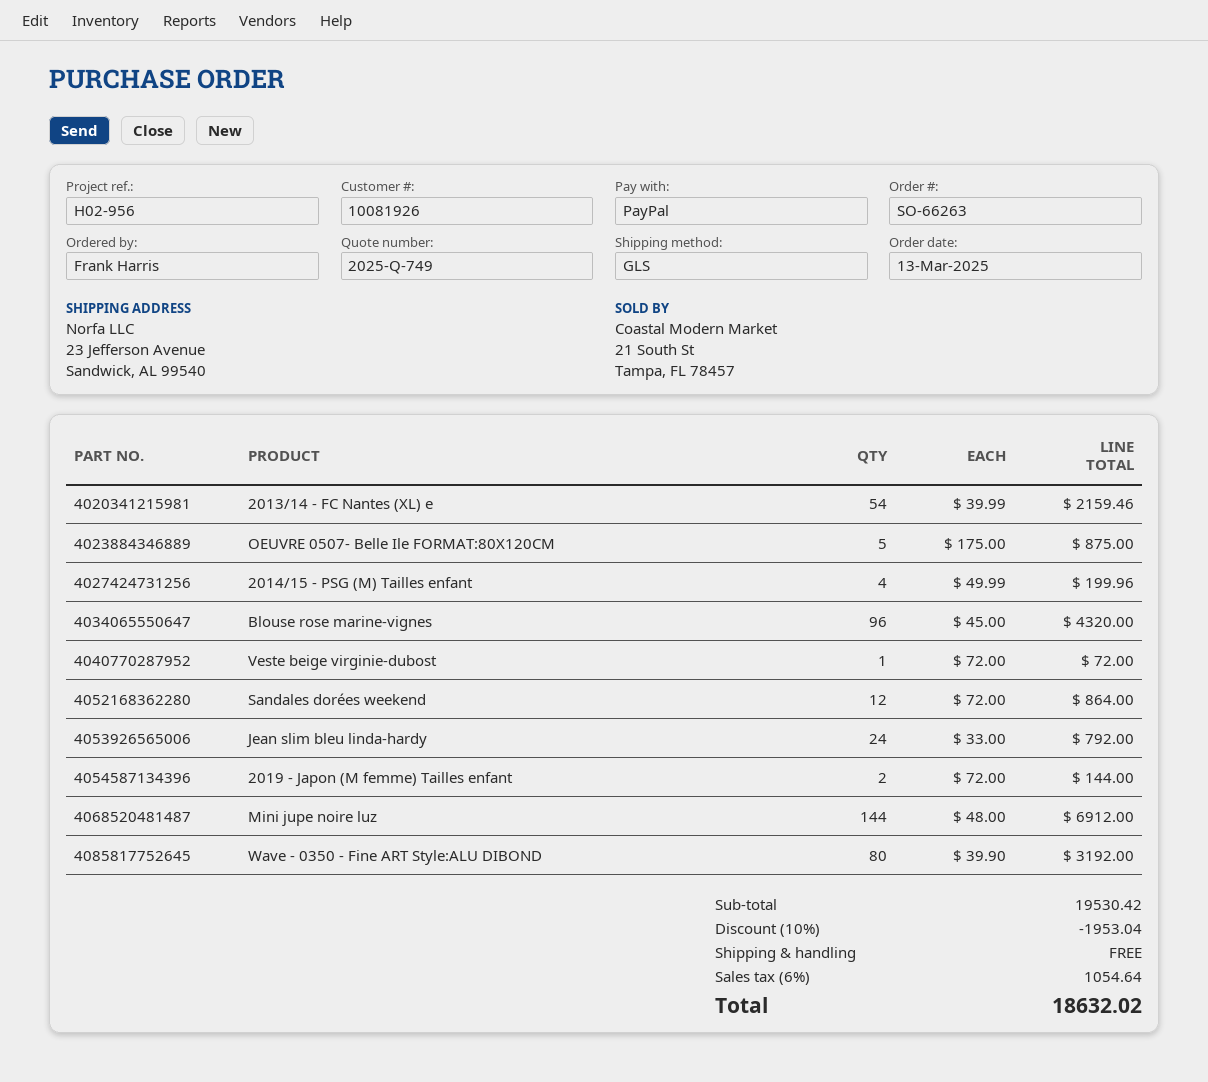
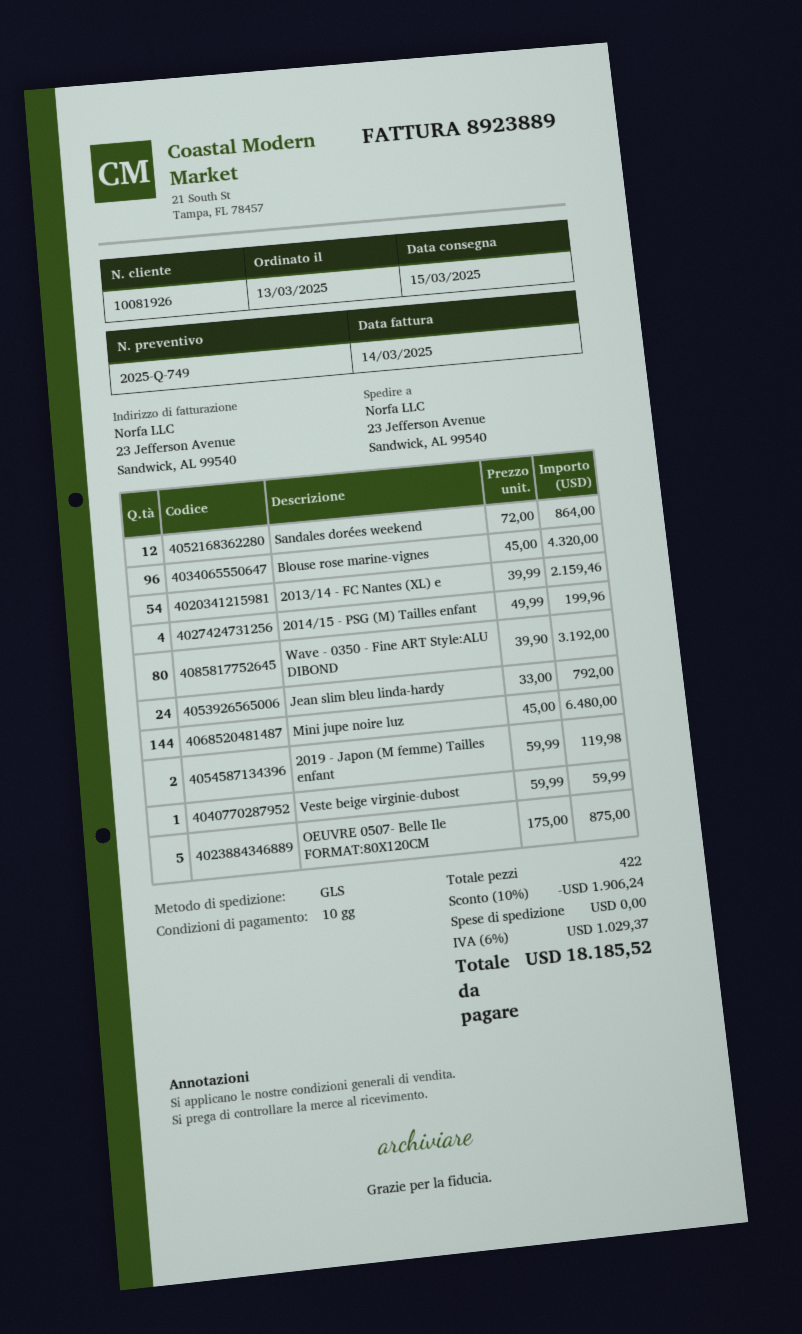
Veste beige virginie-dubost: 1 x 72.00 = 72.00 -> 1 x 59.99 = 59.99
2019 - Japon (M femme) Tailles enfant: 2 x 72.00 = 144.00 -> 2 x 59.99 = 119.98
Mini jupe noire luz: 144 x 48.00 = 6912.00 -> 144 x 45.00 = 6480.00
discount: 10% = 1953.04 -> 10% = 1906.24
tax: 6% = 1054.64 -> 6% = 1029.37
total: 18632.02 -> 18185.52

